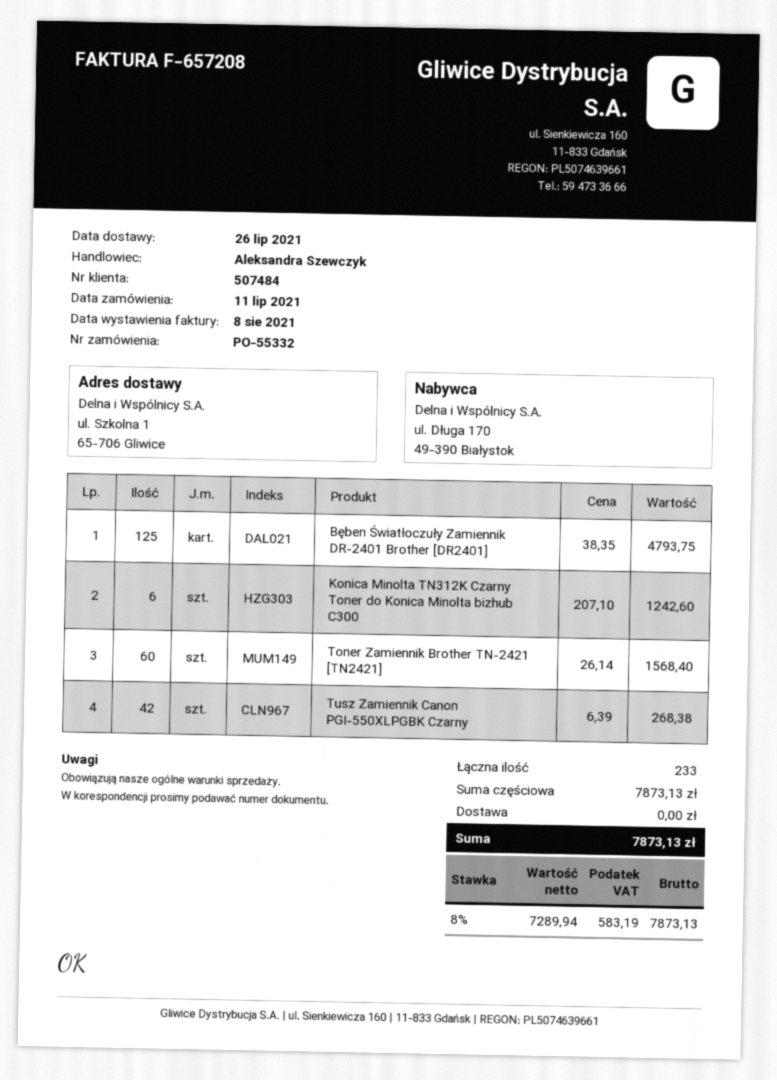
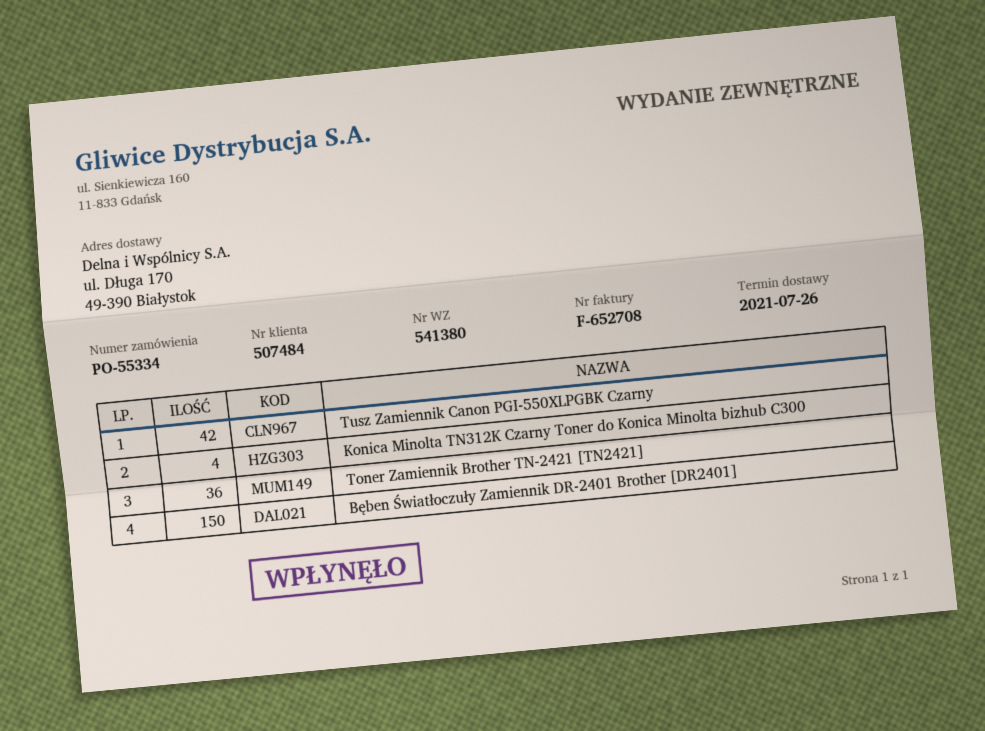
order number: PO-55332 -> PO-55334
invoice number: F-657208 -> F-652708
ship to: ul. Szkolna 1, 65-706 Gliwice -> ul. Długa 170, 49-390 Białystok
Bęben Światłoczuły Zamiennik DR-2401 Brother [DR2401]: 125 -> 150
Konica Minolta TN312K Czarny Toner do Konica Minolta bizhub C300: 6 -> 4
Toner Zamiennik Brother TN-2421 [TN2421]: 60 -> 36

